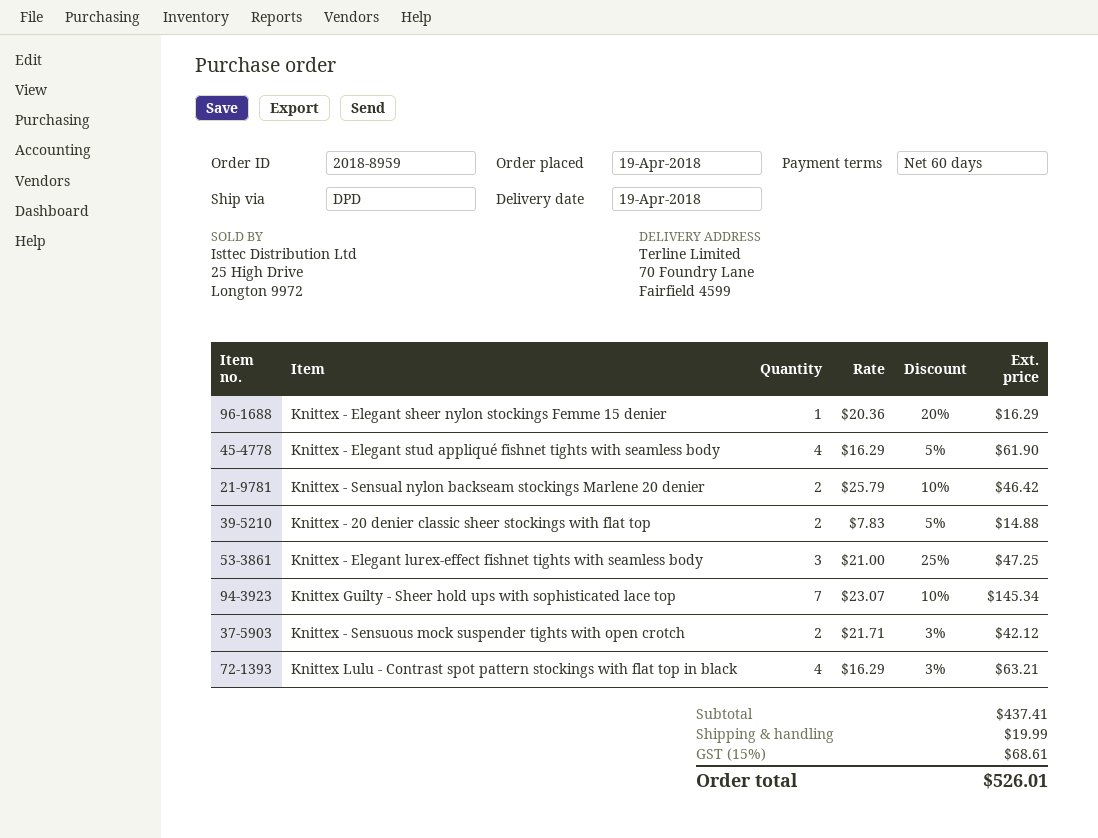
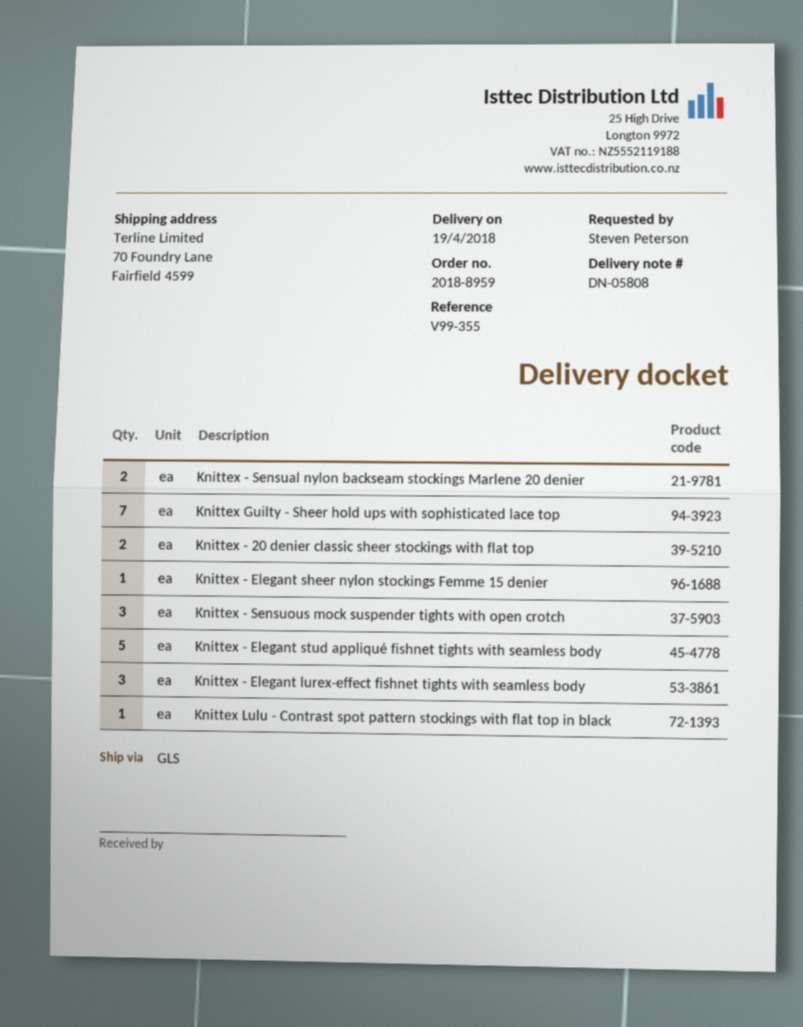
shipping method: DPD -> GLS
Knittex - Elegant stud appliqué fishnet tights with seamless body: 4 -> 5
Knittex - Sensuous mock suspender tights with open crotch: 2 -> 3
Knittex Lulu - Contrast spot pattern stockings with flat top in black: 4 -> 1

